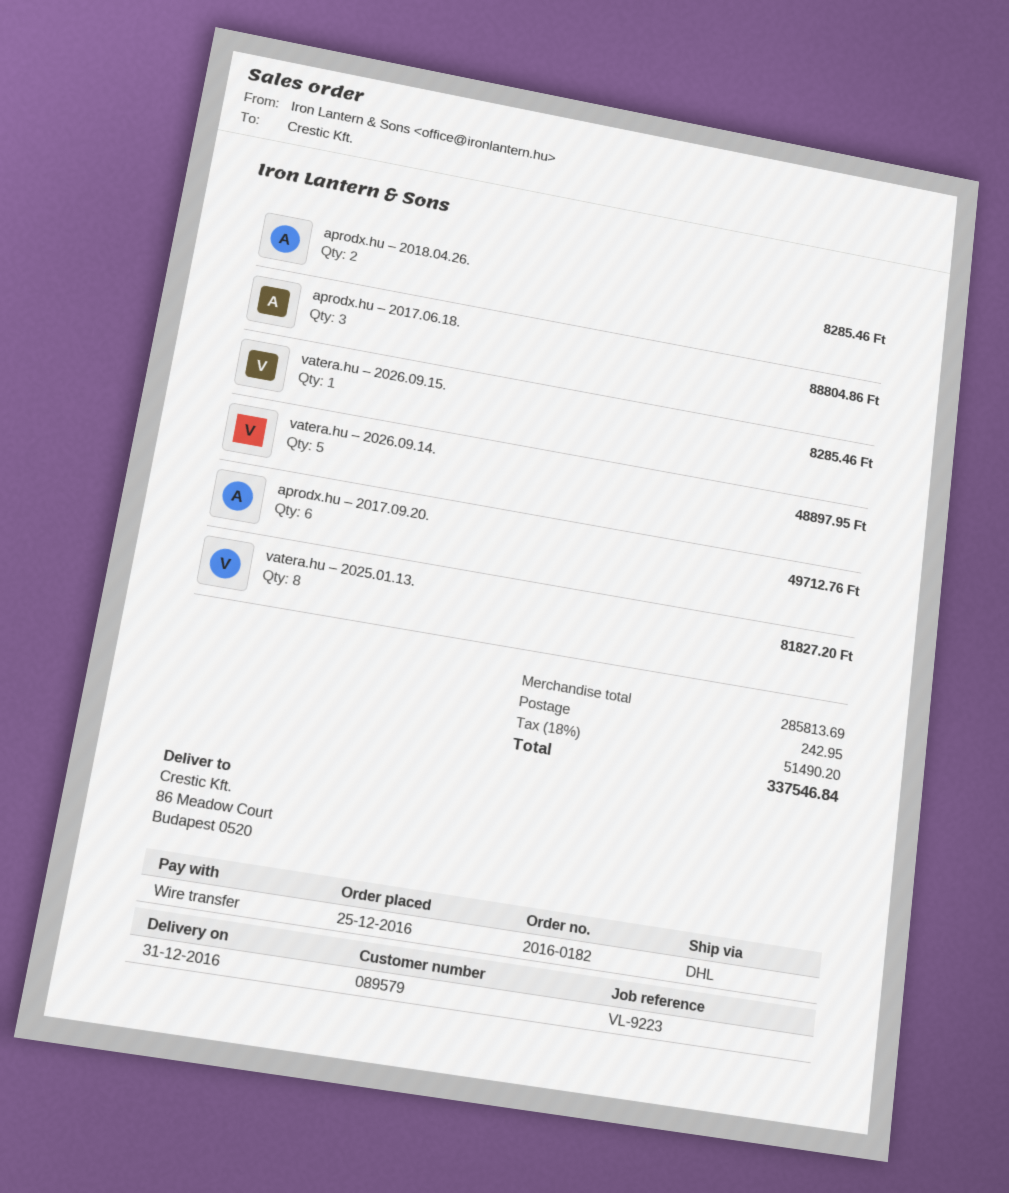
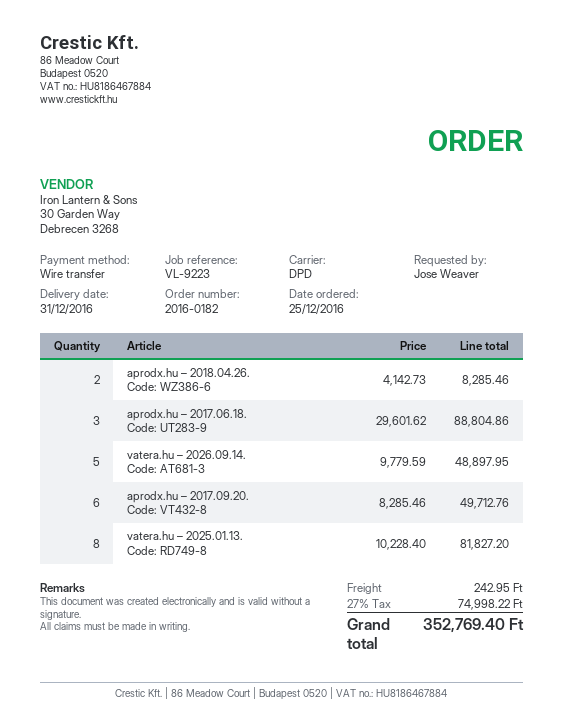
shipping method: DHL -> DPD
vatera.hu – 2026.09.15.: 1 for 8285.46 -> none
tax: 18% = 51490.20 -> 27% = 74998.22
total: 337546.84 -> 352769.40

